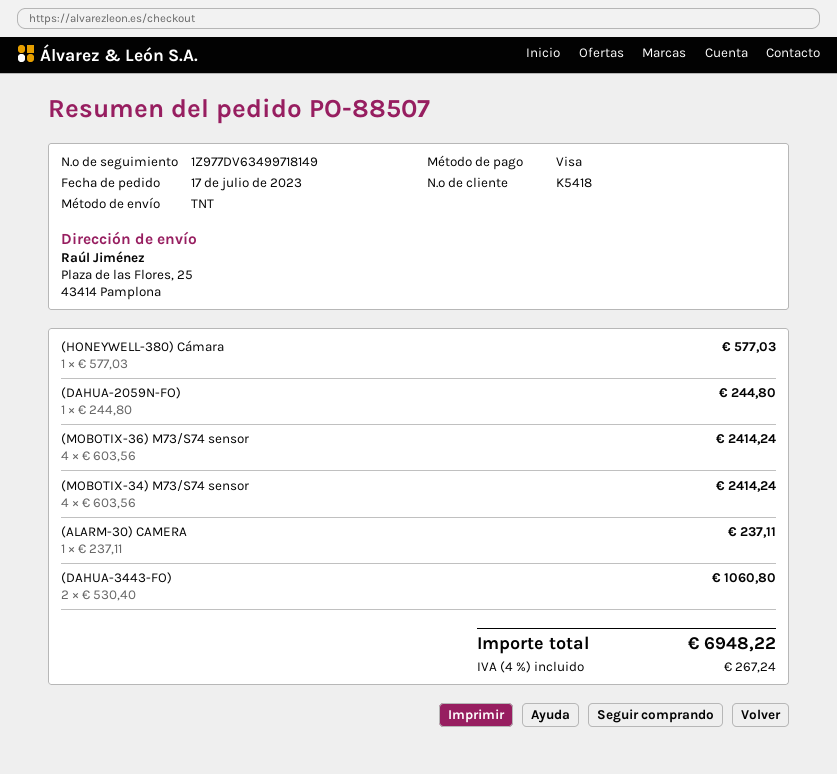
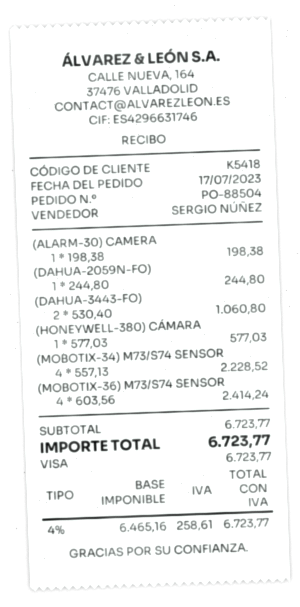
order number: PO-88507 -> PO-88504
(MOBOTIX-34) M73/S74 sensor: 4 x 603.56 = 2414.24 -> 4 x 557.13 = 2228.52
(ALARM-30) CAMERA: 1 x 237.11 = 237.11 -> 1 x 198.38 = 198.38
tax: 4% = 267.24 -> 4% = 258.61
total: 6948.22 -> 6723.77

